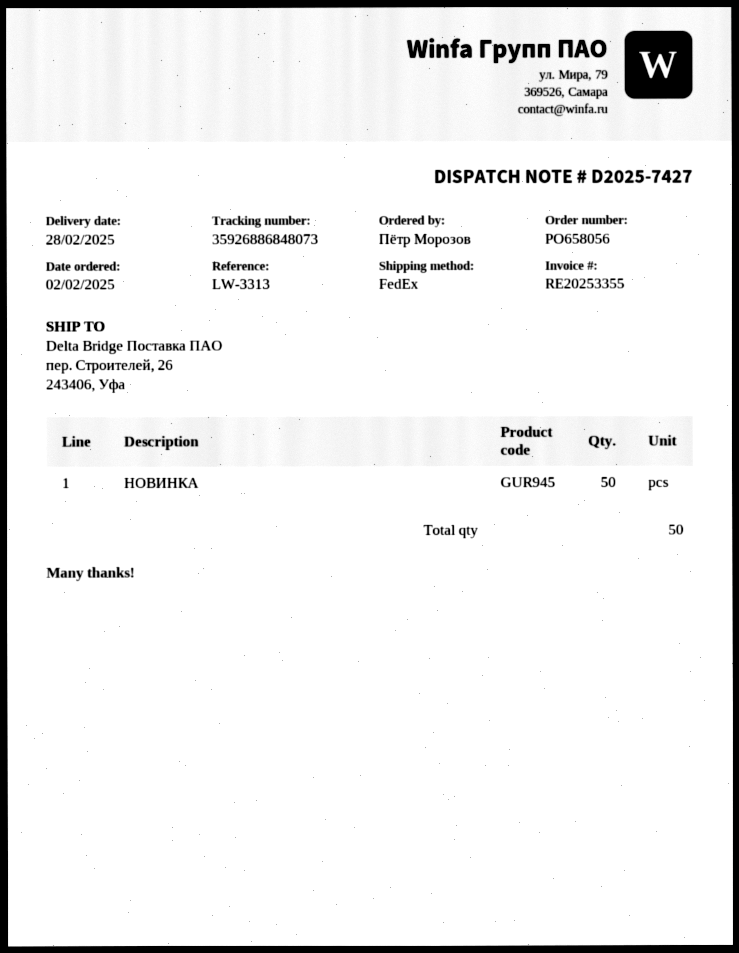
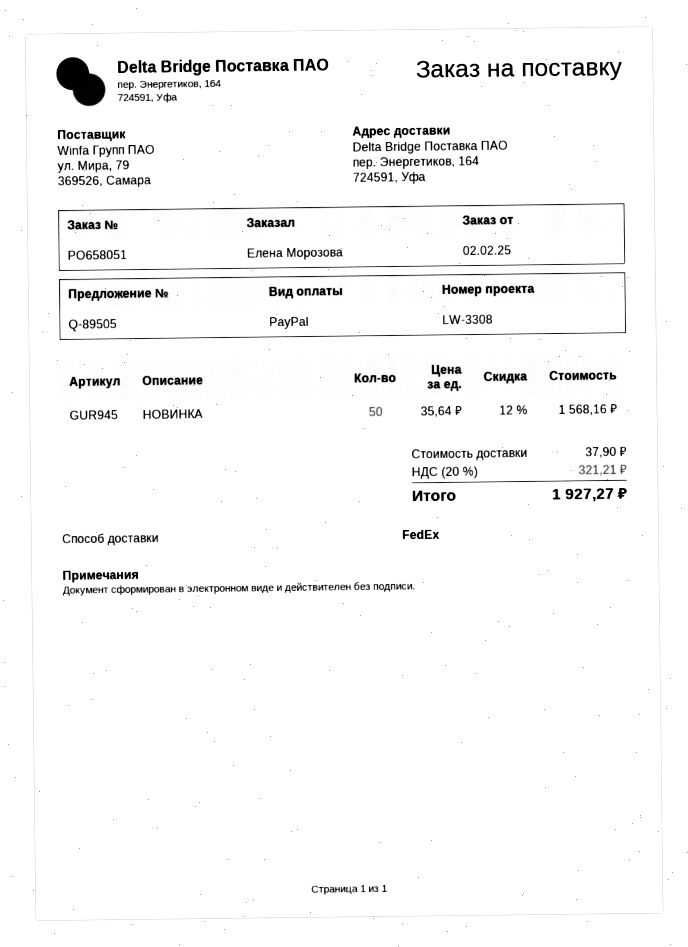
order number: PO658056 -> PO658051
reference: LW-3313 -> LW-3308
ordered by: Пётр Морозов -> Елена Морозова
ship to: пер. Строителей, 26, 243406, Уфа -> пер. Энергетиков, 164, 724591, Уфа

